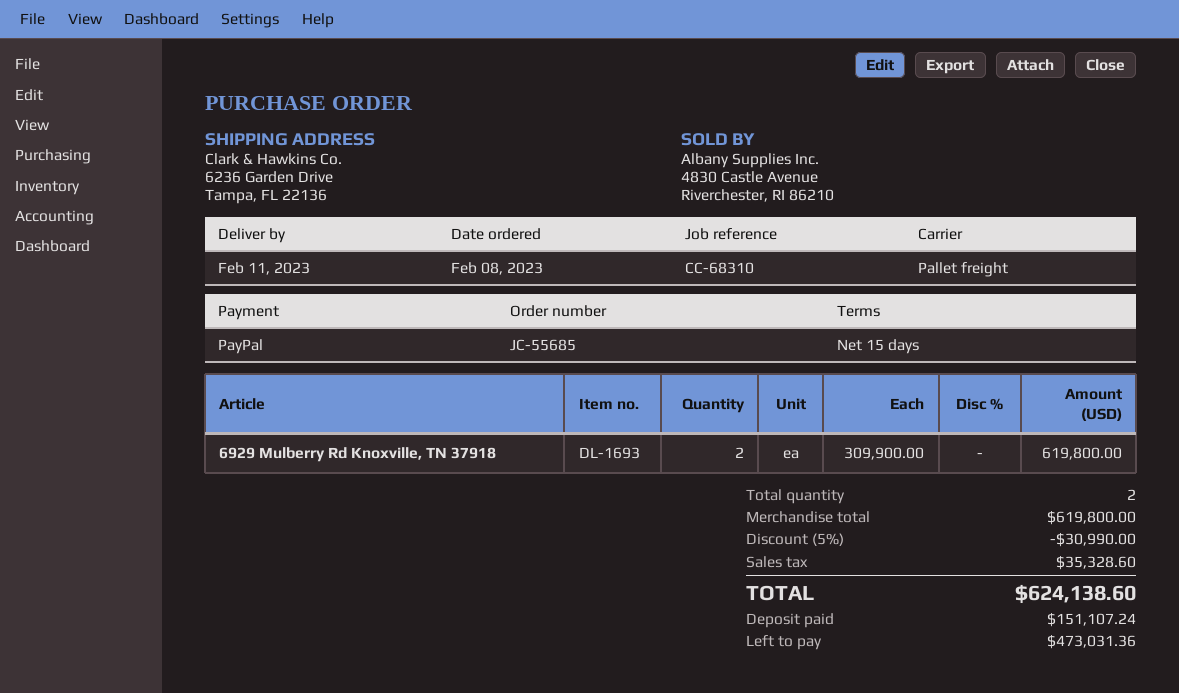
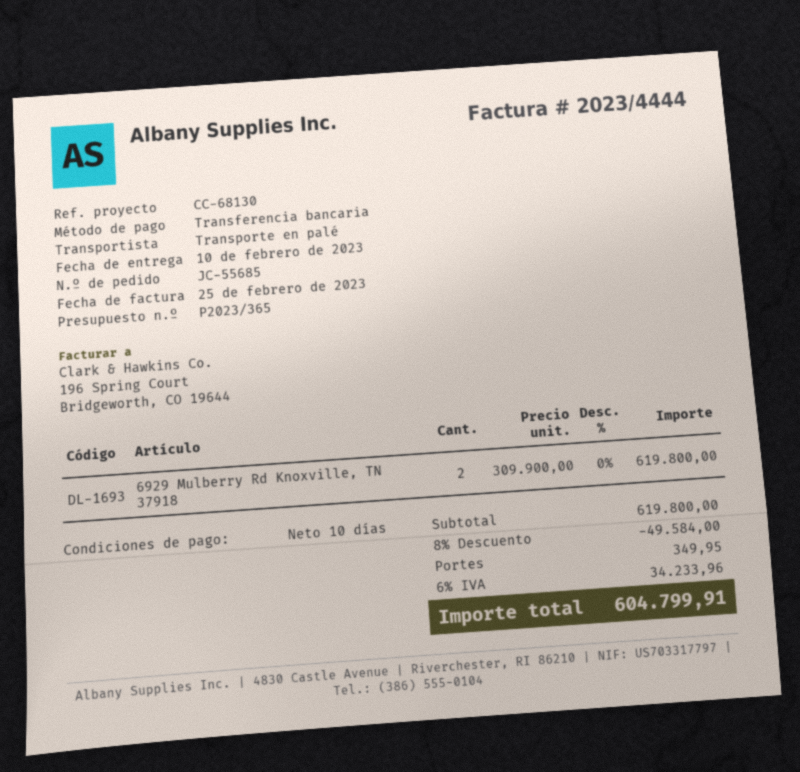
delivery date: 2023-02-11 -> 2023-02-10
payment terms: 15 days -> 10 days
reference: CC-68310 -> CC-68130
payment method: PayPal -> bank transfer
discount: 5% = 30990.00 -> 8% = 49584.00
shipping: none -> 349.95
tax: 35328.60 -> 34233.96
total: 624138.60 -> 604799.91

